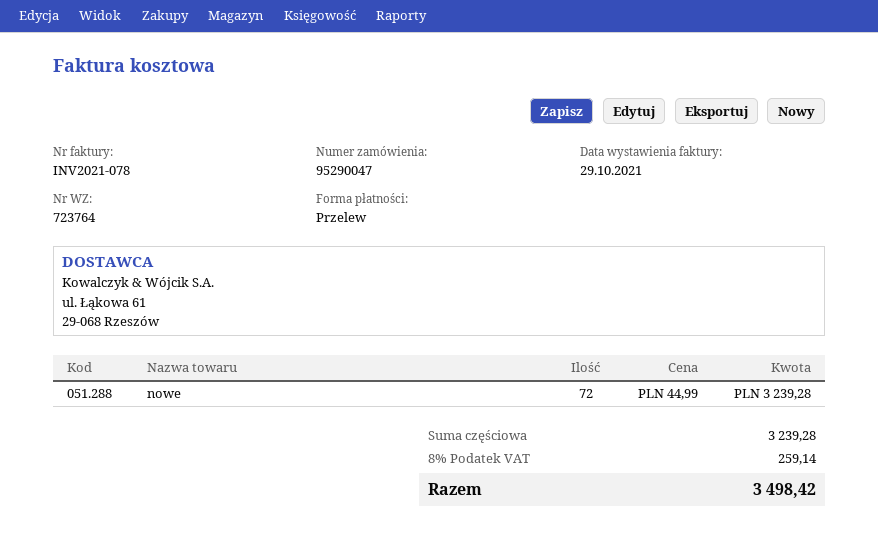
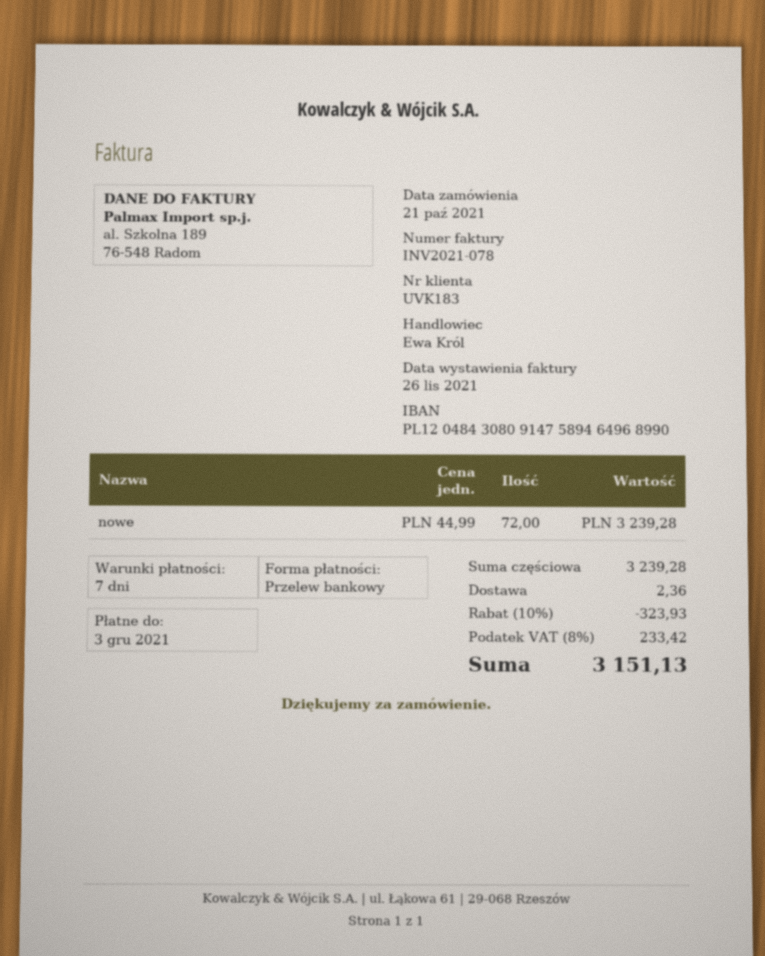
invoice date: 2021-10-29 -> 2021-11-26
discount: none -> 10% = 323.93
shipping: none -> 2.36
tax: 8% = 259.14 -> 8% = 233.42
total: 3498.42 -> 3151.13

